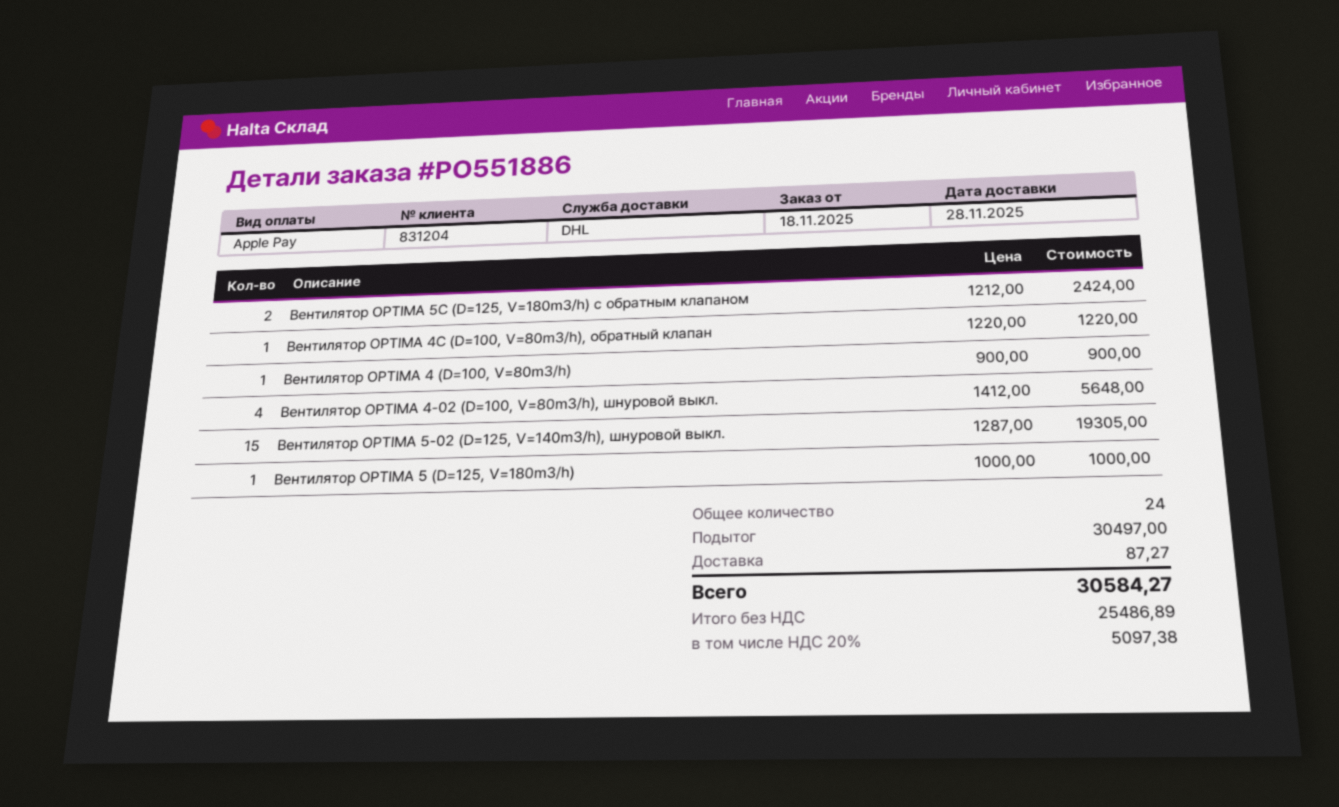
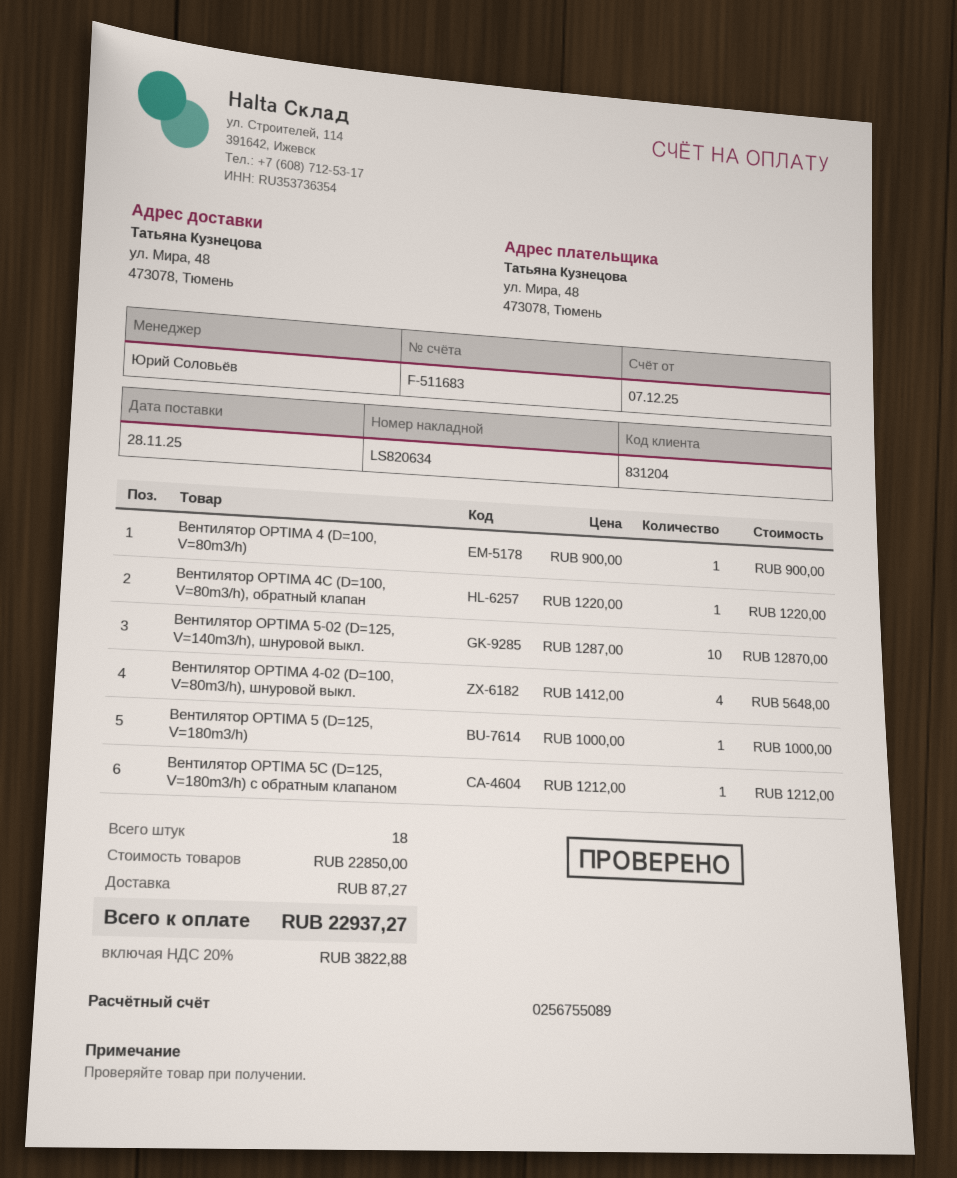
Вентилятор OPTIMA 5C (D=125, V=180m3/h) c обратным клапаном: 2 x 1212.00 = 2424.00 -> 1 x 1212.00 = 1212.00
Вентилятор OPTIMA 5-02 (D=125, V=140m3/h), шнуровой выкл.: 15 x 1287.00 = 19305.00 -> 10 x 1287.00 = 12870.00
total quantity: 24 -> 18
subtotal: 30497.00 -> 22850.00
tax: 20% = 5097.38 -> 20% = 3822.88
total: 30584.27 -> 22937.27

